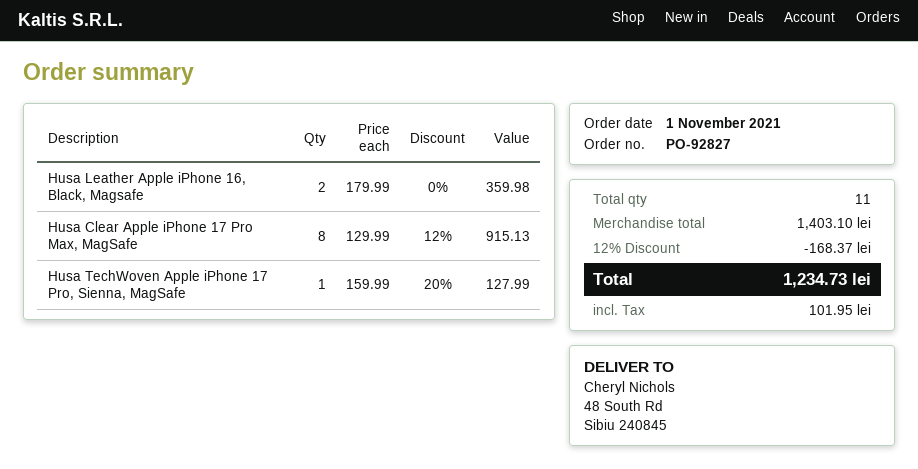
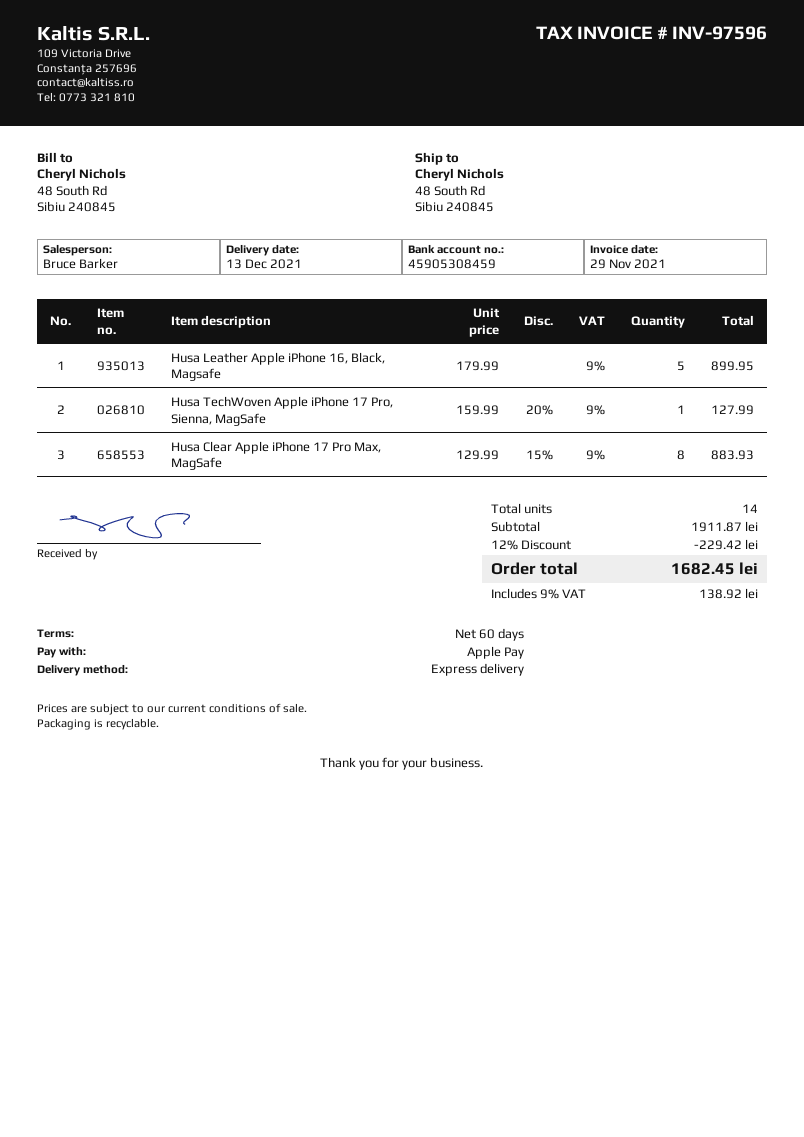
Husa Leather Apple iPhone 16, Black, Magsafe: 2 x 179.99 = 359.98 -> 5 x 179.99 = 899.95
Husa Clear Apple iPhone 17 Pro Max, MagSafe: 8 x 129.99 - 12% = 915.13 -> 8 x 129.99 - 15% = 883.93
total quantity: 11 -> 14
subtotal: 1403.10 -> 1911.87
discount: 12% = 168.37 -> 12% = 229.42
tax: 101.95 -> 138.92
total: 1234.73 -> 1682.45

